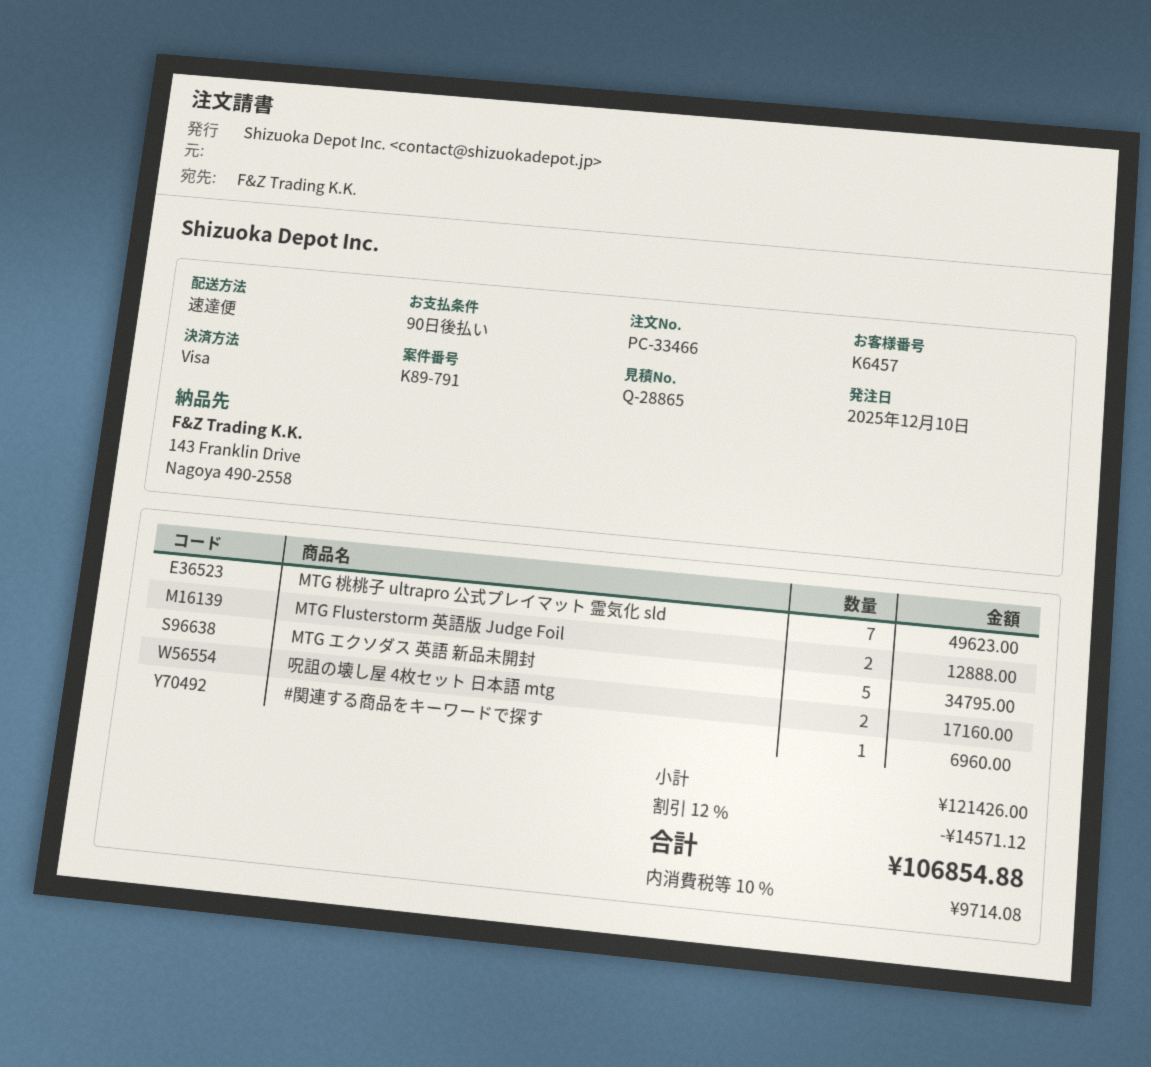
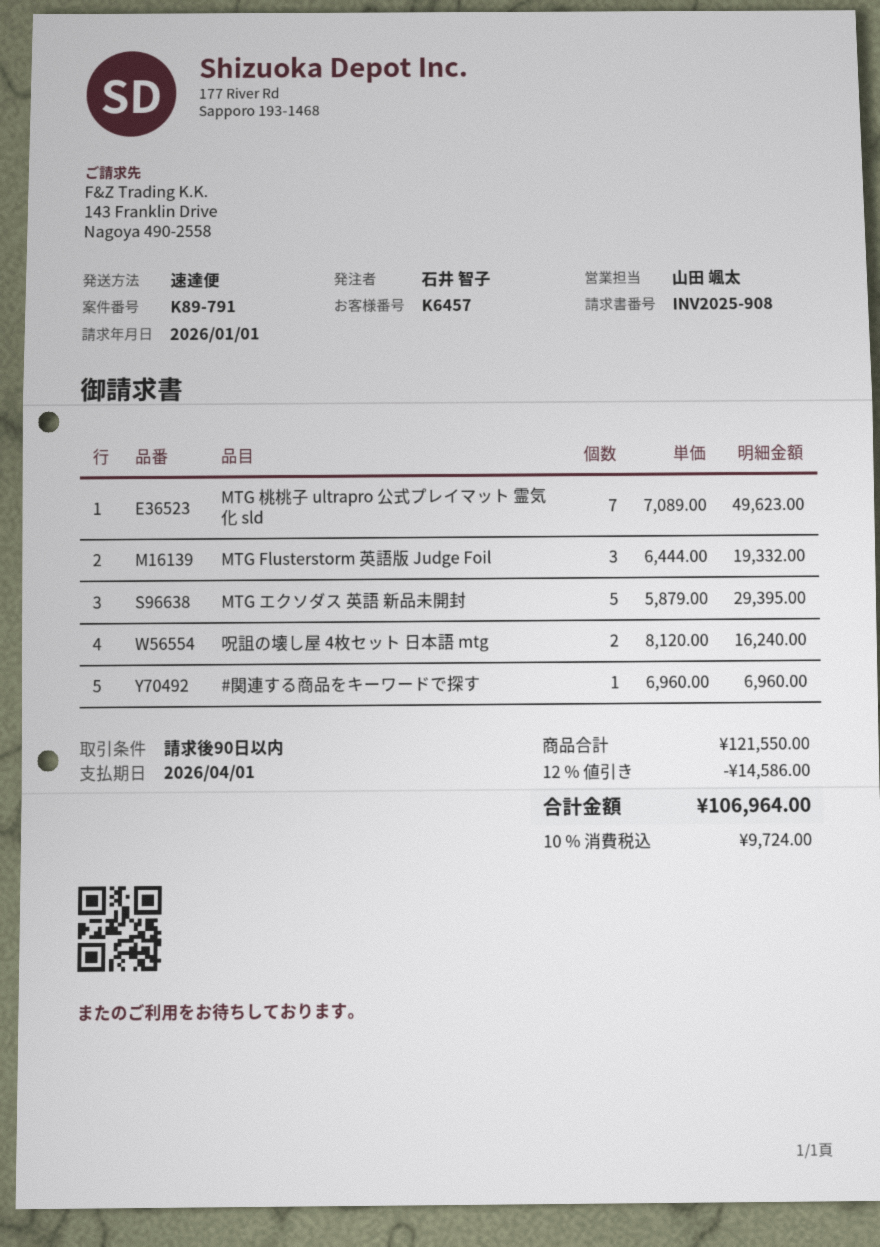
MTG Flusterstorm 英語版 Judge Foil: 2 for 12888.00 -> 3 for 19332.00
MTG エクソダス 英語 新品未開封: 5 for 34795.00 -> 5 for 29395.00
呪詛の壊し屋 4枚セット 日本語 mtg: 2 for 17160.00 -> 2 for 16240.00
subtotal: 121426.00 -> 121550.00
discount: 12% = 14571.12 -> 12% = 14586.00
tax: 10% = 9714.08 -> 10% = 9724.00
total: 106854.88 -> 106964.00

